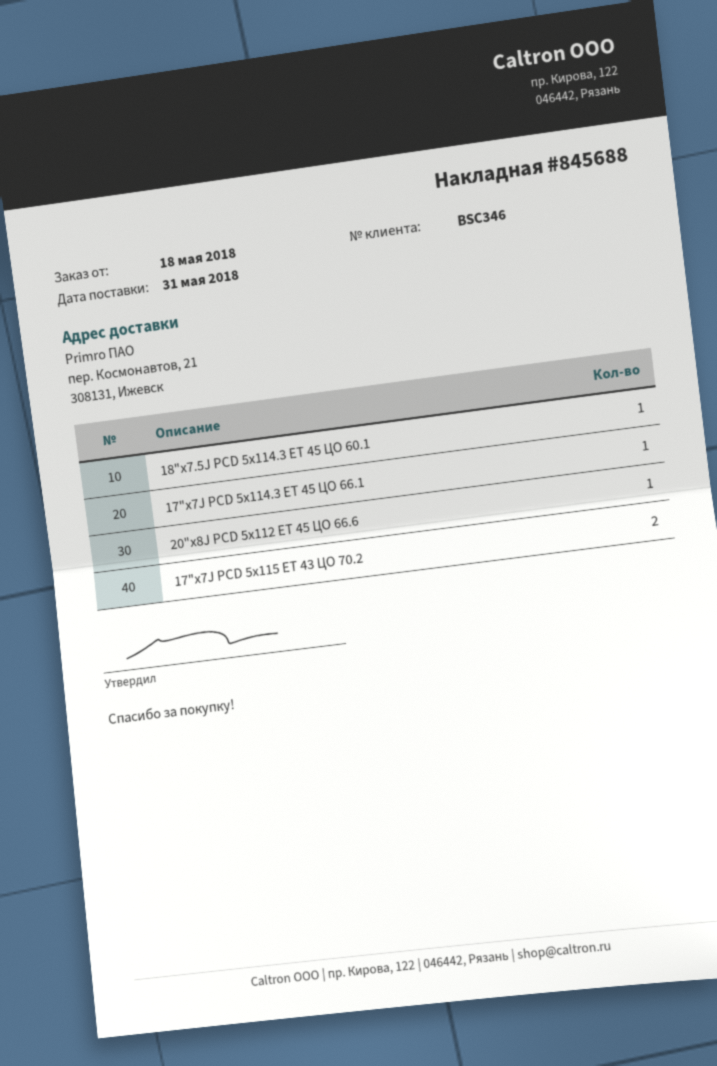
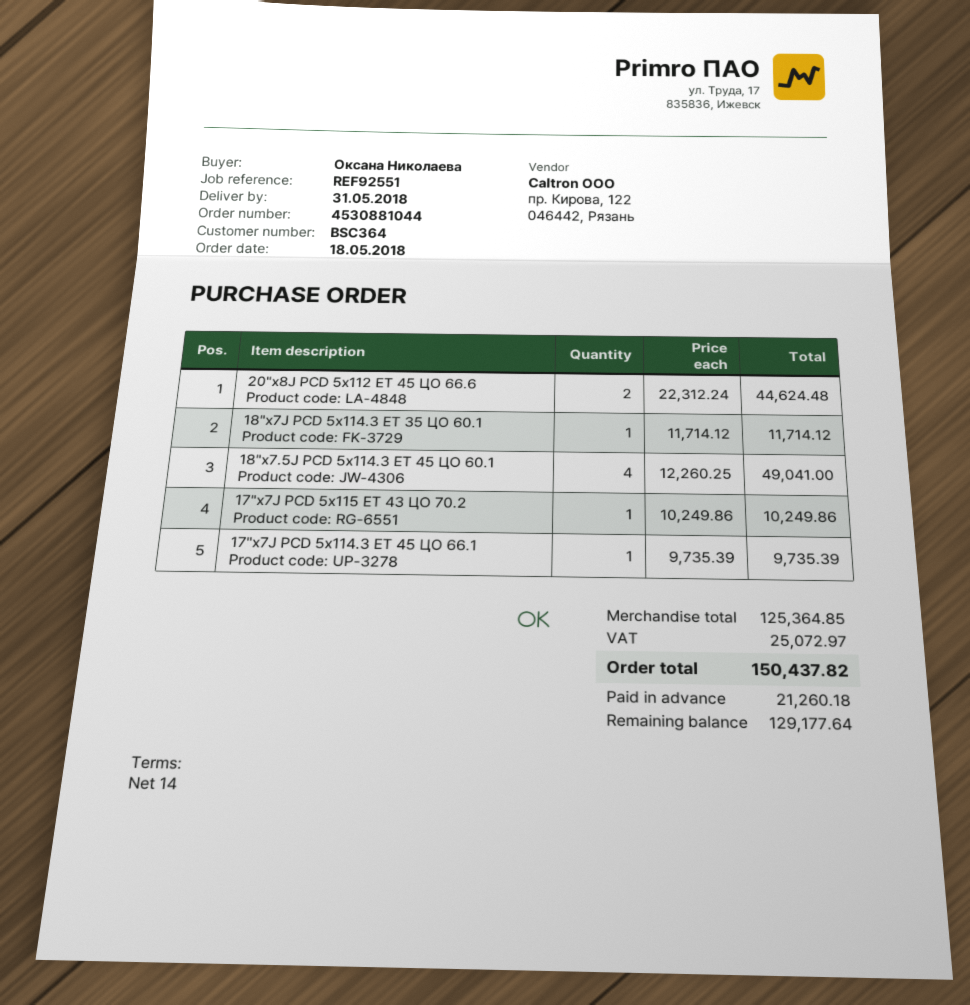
customer number: BSC346 -> BSC364
18"x7.5J PCD 5x114.3 ЕТ 45 ЦО 60.1: 1 -> 4
20"x8J PCD 5x112 ЕТ 45 ЦО 66.6: 1 -> 2
17"x7J PCD 5x115 ЕТ 43 ЦО 70.2: 2 -> 1
18"x7J PCD 5x114.3 ЕТ 35 ЦО 60.1: none -> 1

